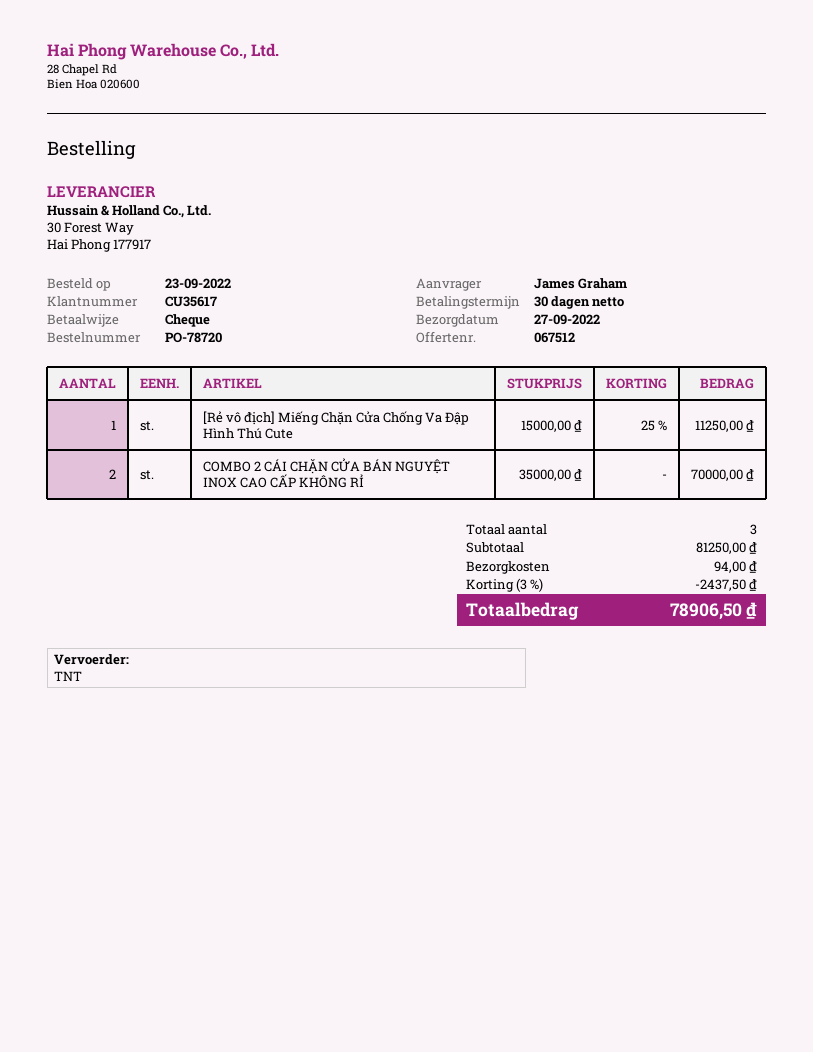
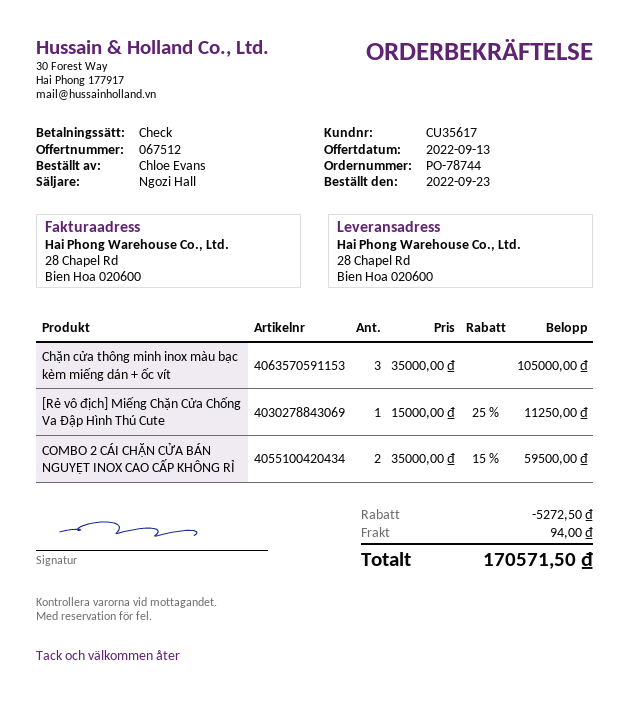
order number: PO-78720 -> PO-78744
ordered by: James Graham -> Chloe Evans
COMBO 2 CÁI CHẶN CỬA BÁN NGUYỆT INOX CAO CẤP KHÔNG RỈ: 2 x 35000.00 = 70000.00 -> 2 x 35000.00 - 15% = 59500.00
Chặn cửa thông minh inox màu bạc kèm miếng dán + ốc vít: none -> 3 x 35000.00 = 105000.00
discount: 2437.50 -> 5272.50
total: 78906.50 -> 170571.50

